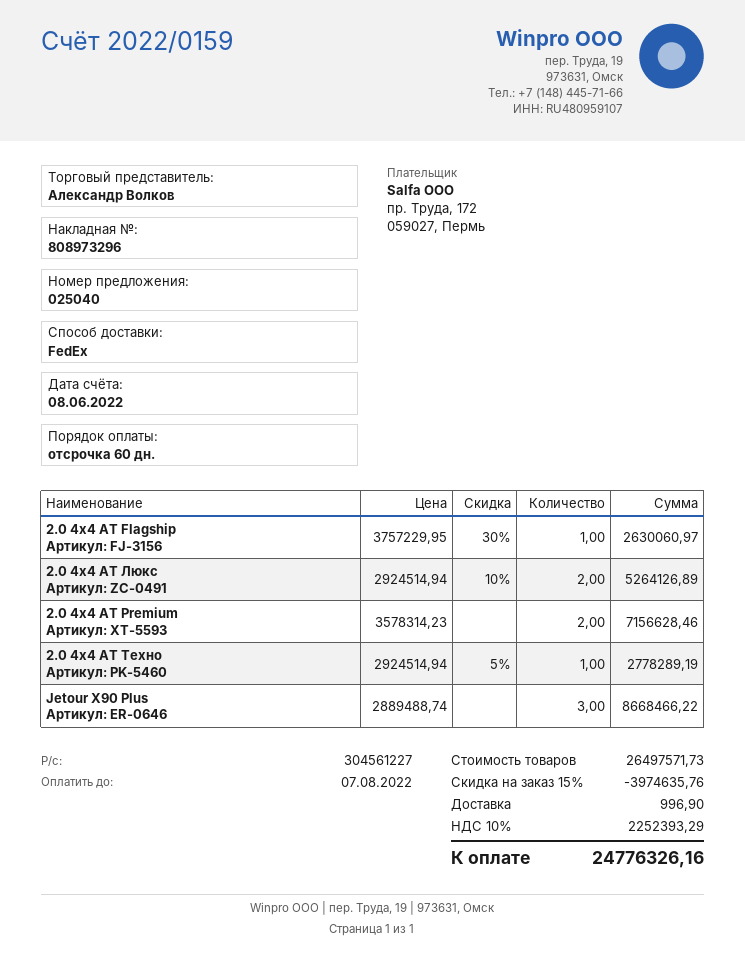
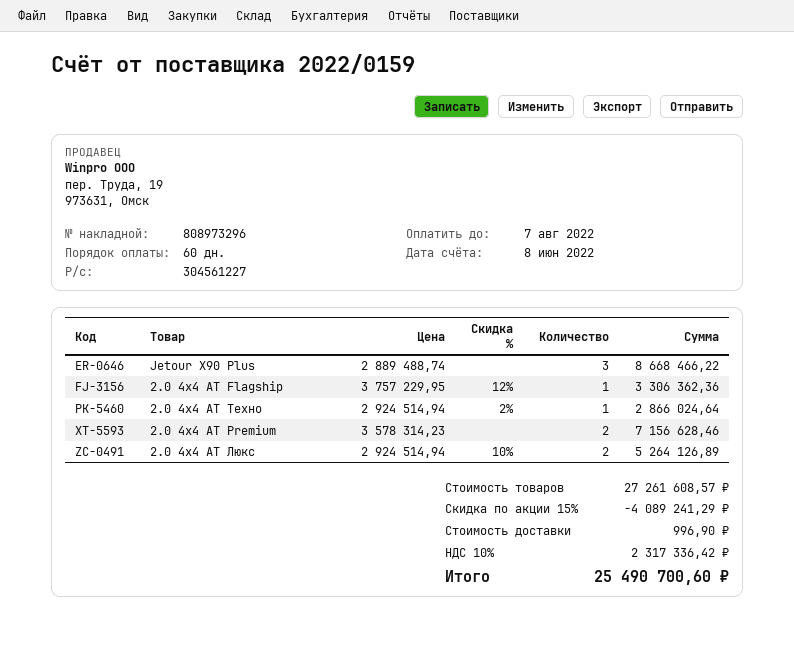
2.0 4x4 AT Flagship: 1 x 3757229.95 - 30% = 2630060.97 -> 1 x 3757229.95 - 12% = 3306362.36
2.0 4x4 AT Техно: 1 x 2924514.94 - 5% = 2778289.19 -> 1 x 2924514.94 - 2% = 2866024.64
subtotal: 26497571.73 -> 27261608.57
discount: 15% = 3974635.76 -> 15% = 4089241.29
tax: 10% = 2252393.29 -> 10% = 2317336.42
total: 24776326.16 -> 25490700.60

